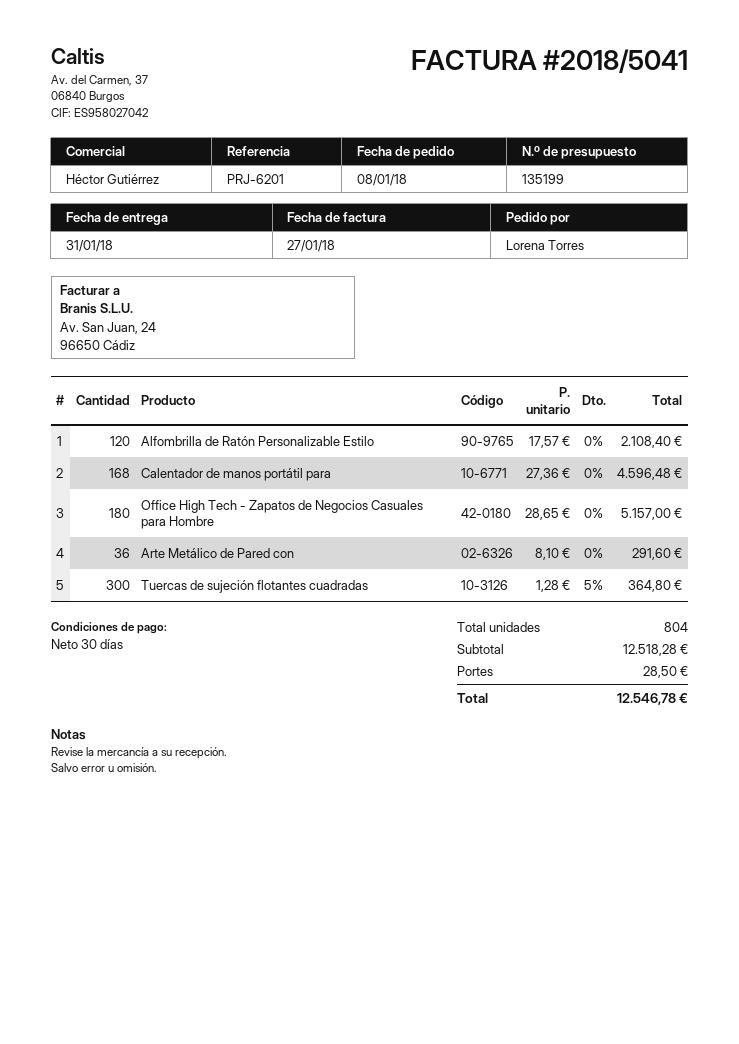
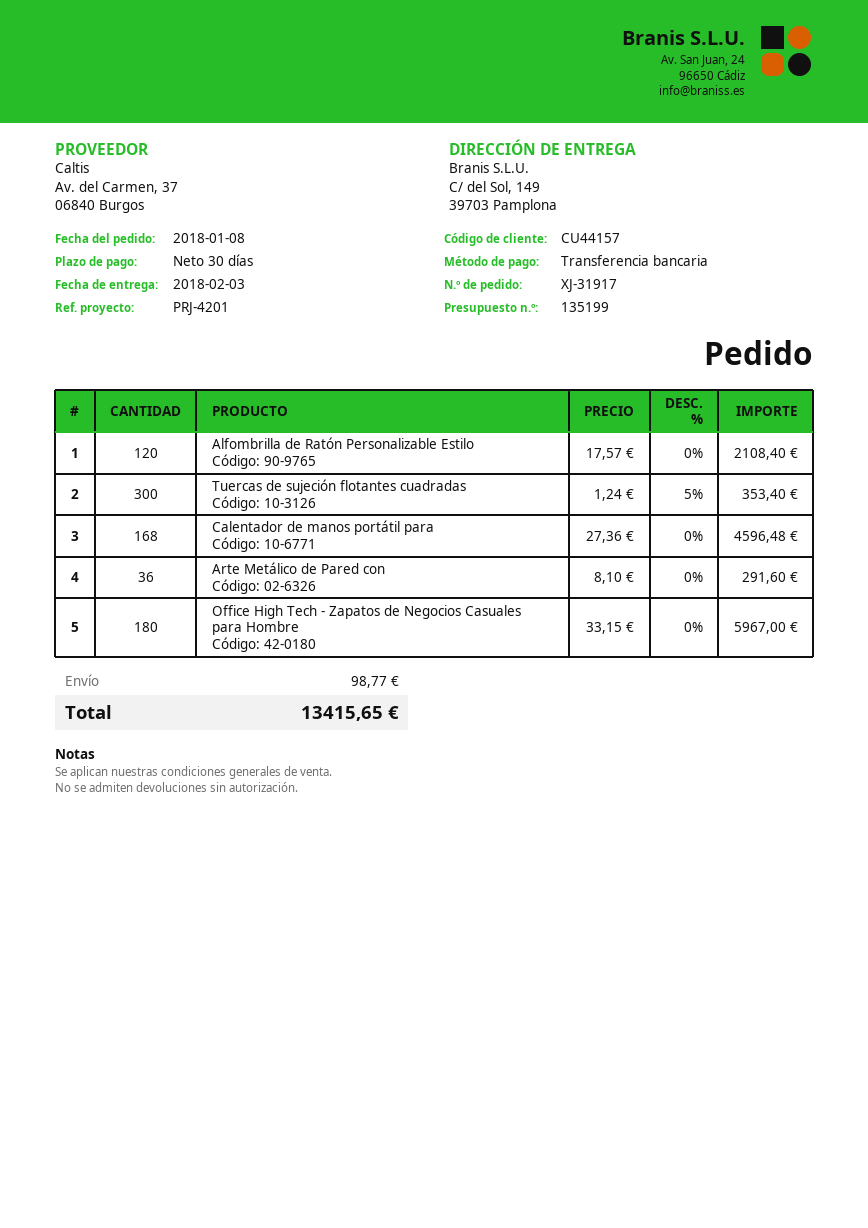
delivery date: 2018-01-31 -> 2018-02-03
reference: PRJ-6201 -> PRJ-4201
Office High Tech - Zapatos de Negocios Casuales para Hombre: 180 x 28.65 = 5157.00 -> 180 x 33.15 = 5967.00
Tuercas de sujeción flotantes cuadradas: 300 x 1.28 - 5% = 364.80 -> 300 x 1.24 - 5% = 353.40
shipping: 28.50 -> 98.77
total: 12546.78 -> 13415.65

